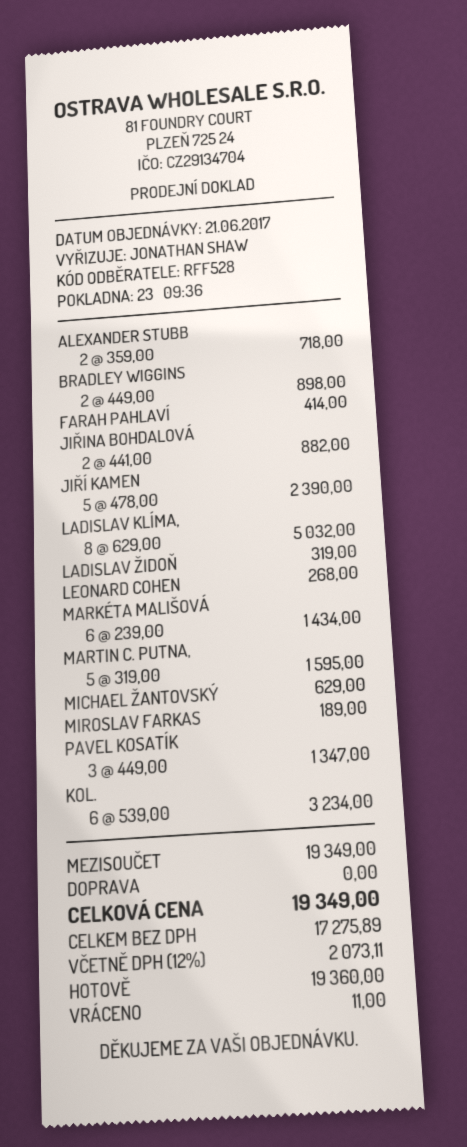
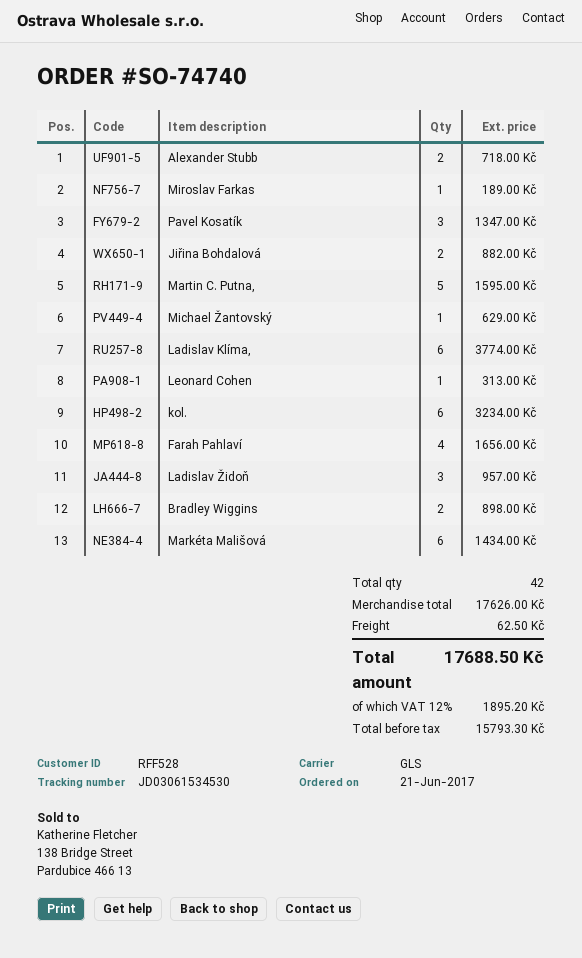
FARAH PAHLAVÍ: 1 for 414.00 -> 4 for 1656.00
JIŘÍ KAMEN: 5 for 2390.00 -> none
LADISLAV KLÍMA,: 8 for 5032.00 -> 6 for 3774.00
LADISLAV ŽIDOŇ: 1 for 319.00 -> 3 for 957.00
LEONARD COHEN: 1 for 268.00 -> 1 for 313.00
subtotal: 19349.00 -> 17626.00
shipping: 0.00 -> 62.50
net: 17275.89 -> 15793.30
tax: 12% = 2073.11 -> 12% = 1895.20
total: 19349.00 -> 17688.50

